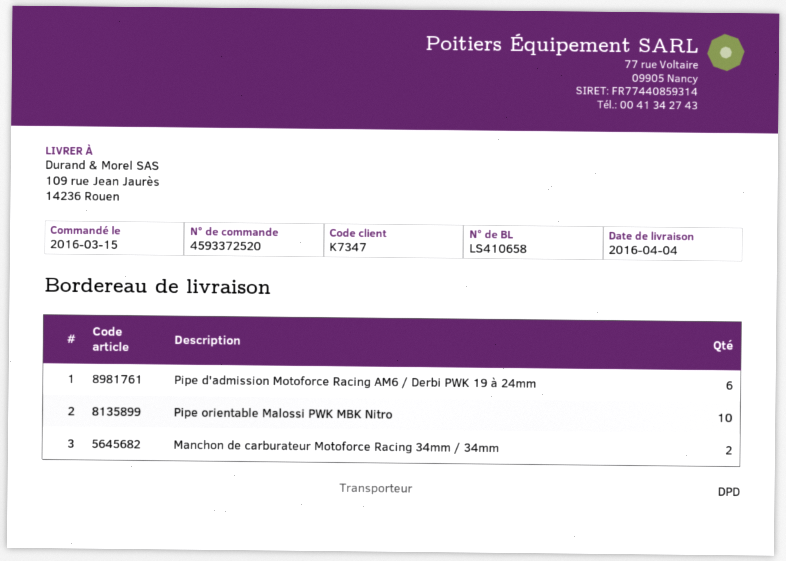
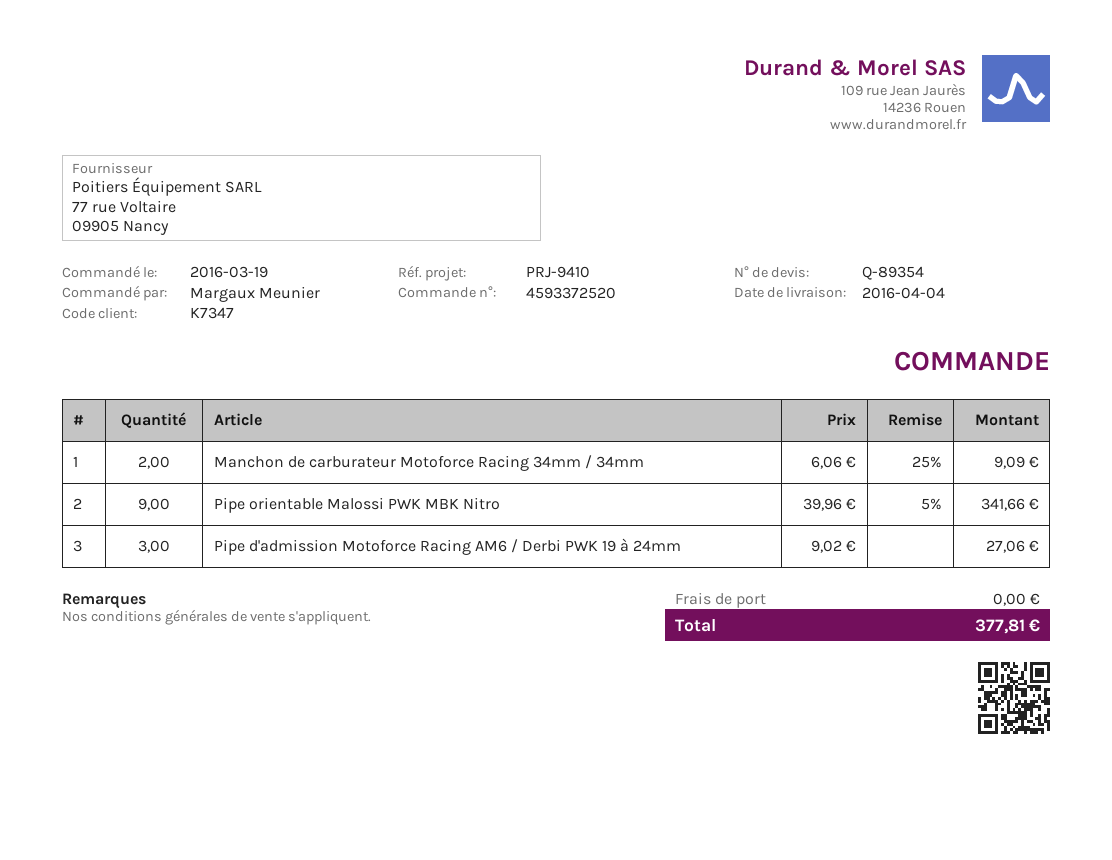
order date: 2016-03-15 -> 2016-03-19
Pipe d'admission Motoforce Racing AM6 / Derbi PWK 19 à 24mm: 6 -> 3
Pipe orientable Malossi PWK MBK Nitro: 10 -> 9

